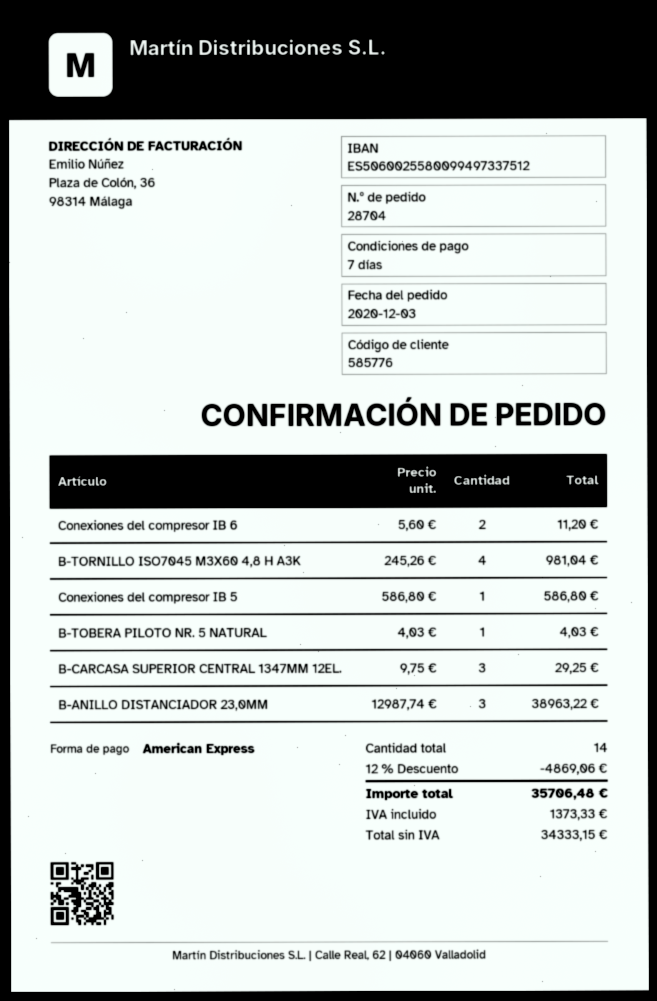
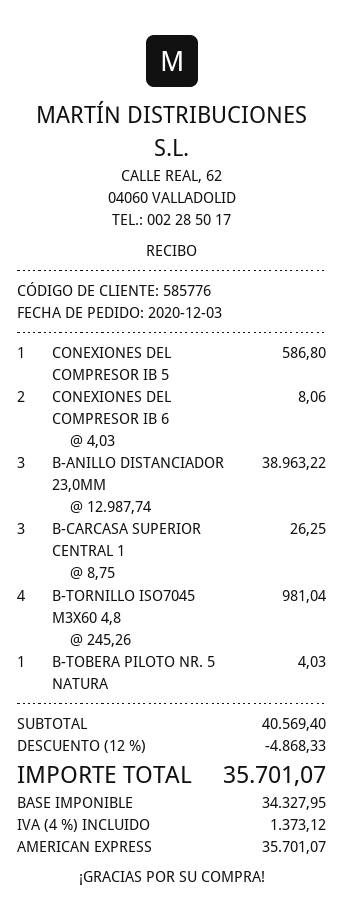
Conexiones del compresor IB 6: 2 x 5.60 = 11.20 -> 2 x 4.03 = 8.06
B-CARCASA SUPERIOR CENTRAL 1347MM 12EL.: 3 x 9.75 = 29.25 -> 3 x 8.75 = 26.25
discount: 12% = 4869.06 -> 12% = 4868.33
net: 34333.15 -> 34327.95
tax: 1373.33 -> 1373.12
total: 35706.48 -> 35701.07

